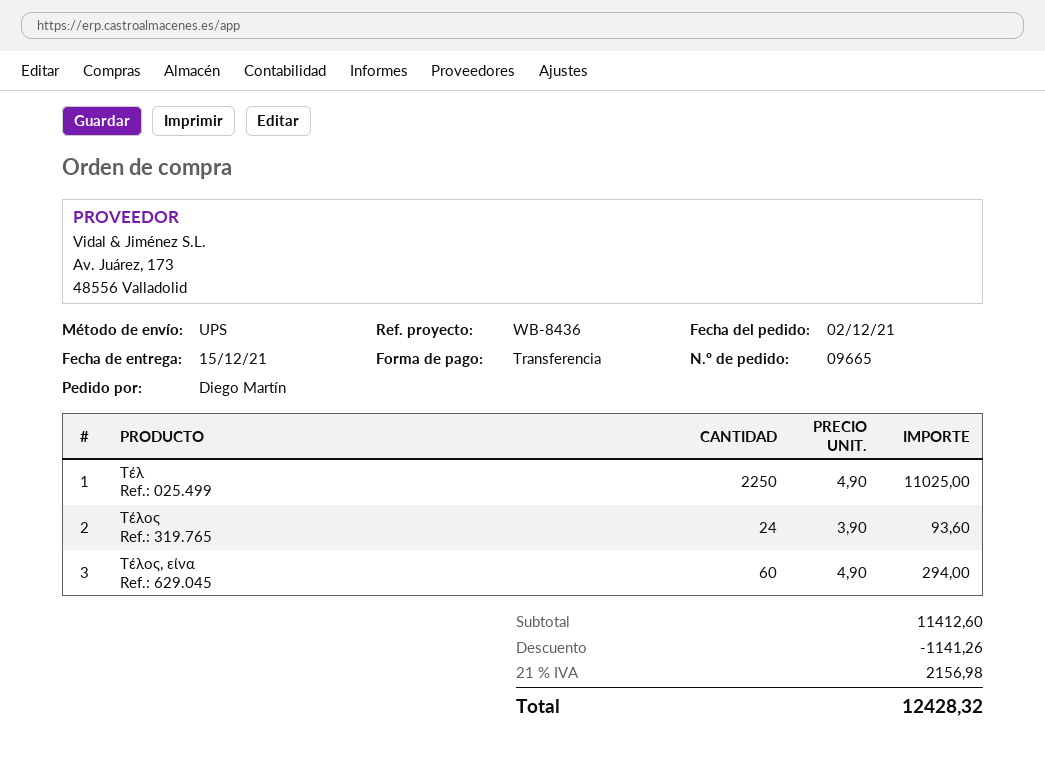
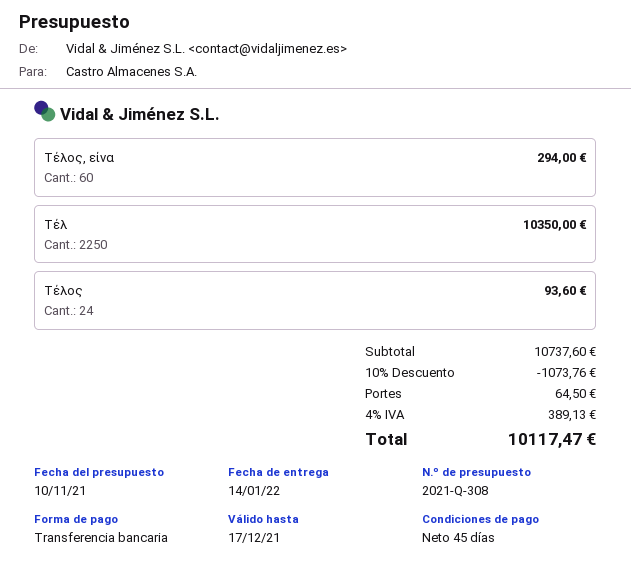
delivery date: 2021-12-15 -> 2022-01-14
Τέλ: 2250 for 11025.00 -> 2250 for 10350.00
subtotal: 11412.60 -> 10737.60
discount: 1141.26 -> 1073.76
shipping: none -> 64.50
tax: 21% = 2156.98 -> 4% = 389.13
total: 12428.32 -> 10117.47

